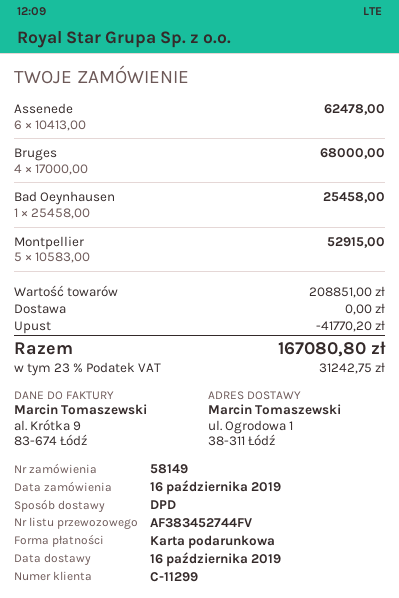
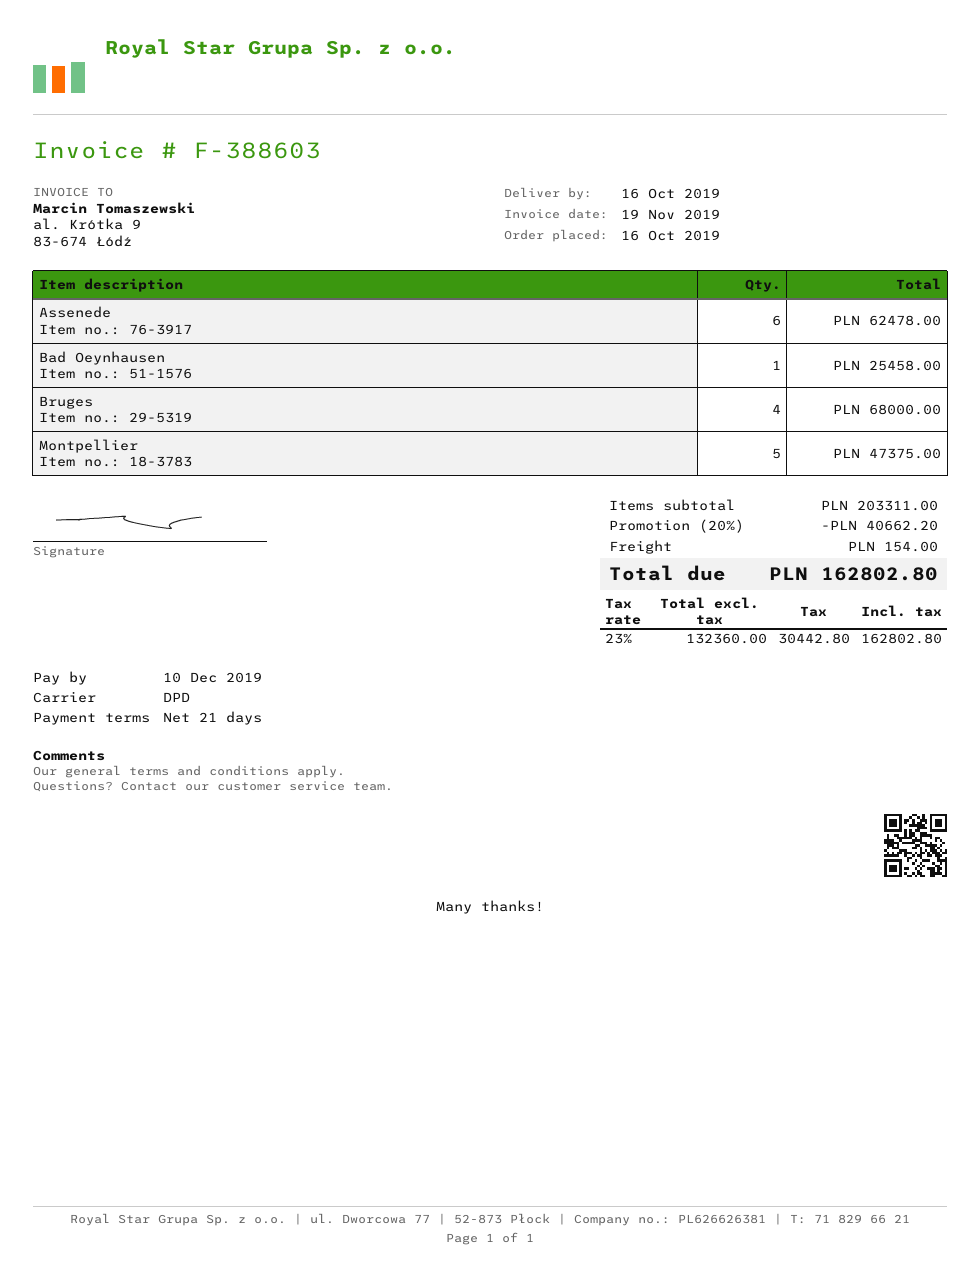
Montpellier: 5 for 52915.00 -> 5 for 47375.00
subtotal: 208851.00 -> 203311.00
discount: 41770.20 -> 40662.20
shipping: 0.00 -> 154.00
tax: 23% = 31242.75 -> 23% = 30442.80
total: 167080.80 -> 162802.80

